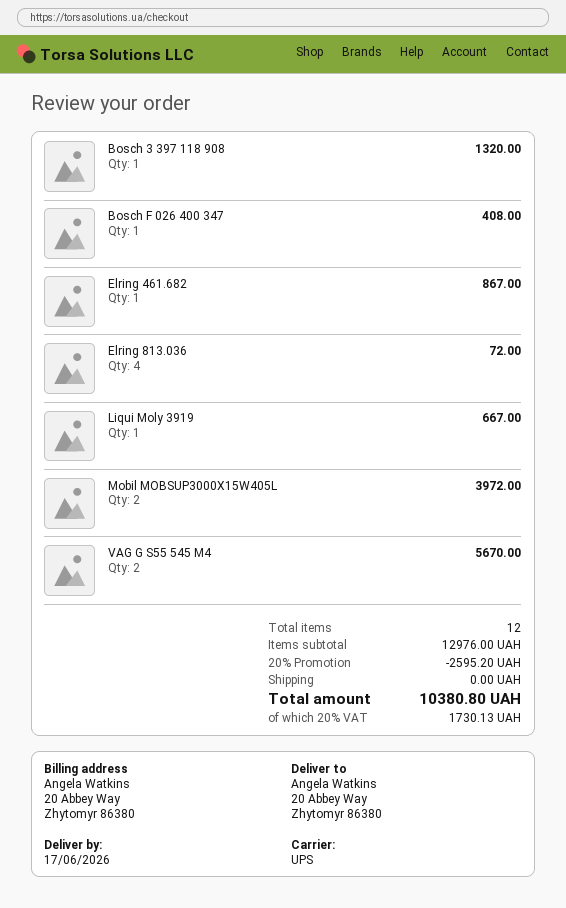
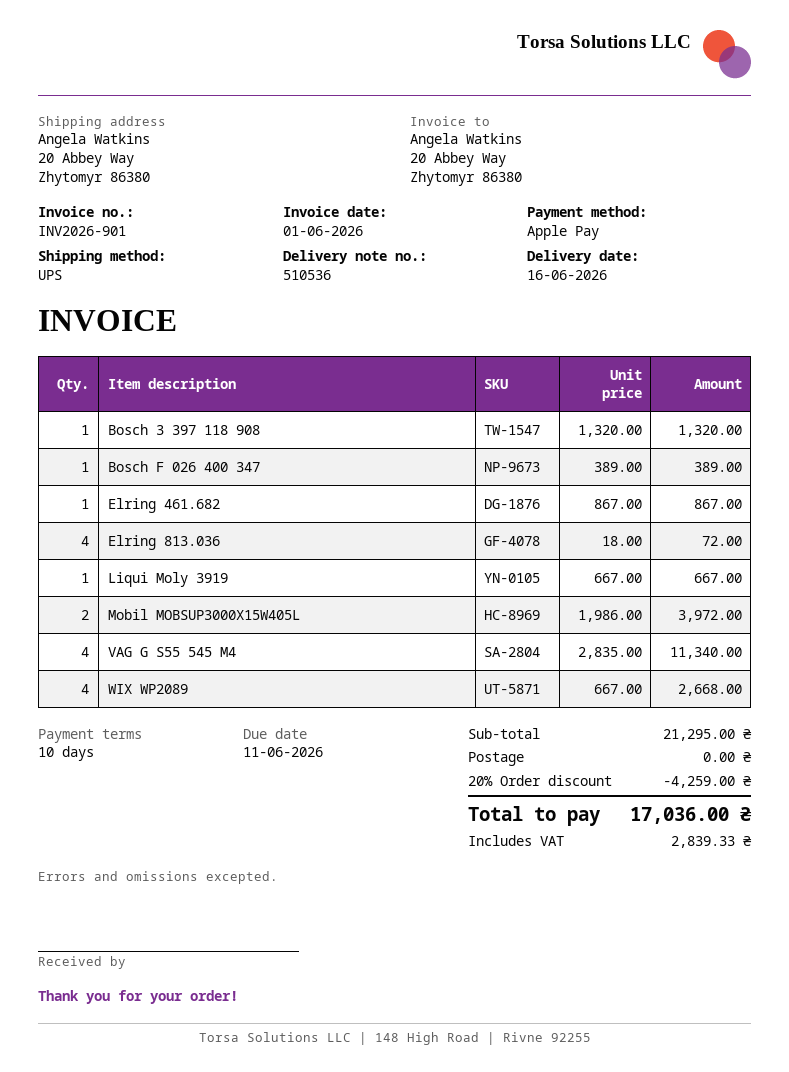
delivery date: 2026-06-17 -> 2026-06-16
Bosch F 026 400 347: 1 for 408.00 -> 1 for 389.00
VAG G S55 545 M4: 2 for 5670.00 -> 4 for 11340.00
WIX WP2089: none -> 4 for 2668.00
subtotal: 12976.00 -> 21295.00
discount: 20% = 2595.20 -> 20% = 4259.00
tax: 1730.13 -> 2839.33
total: 10380.80 -> 17036.00

